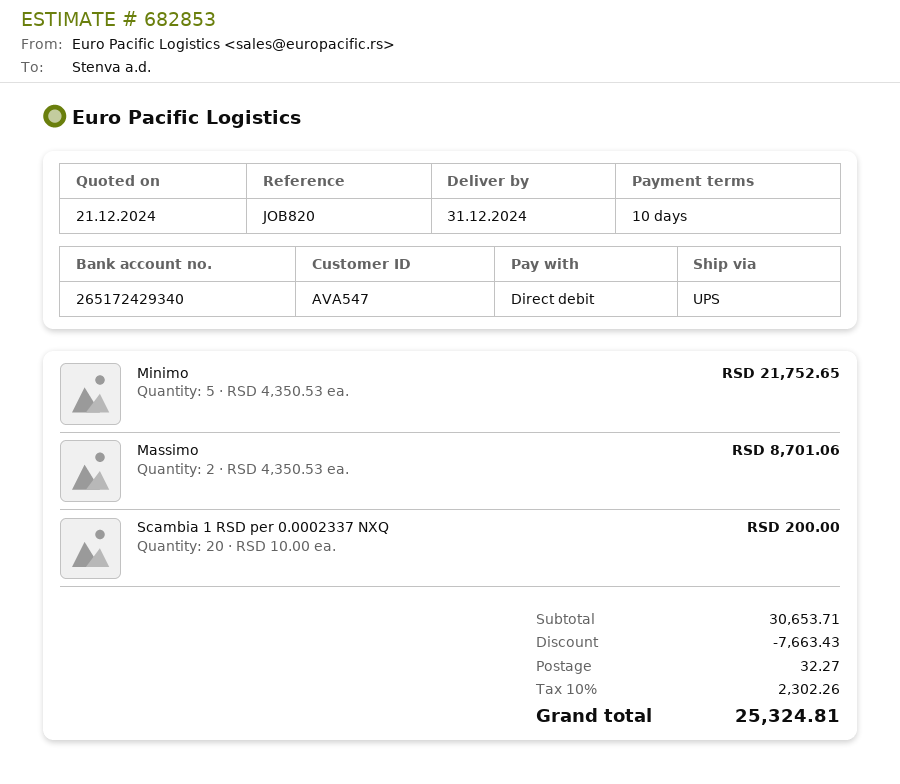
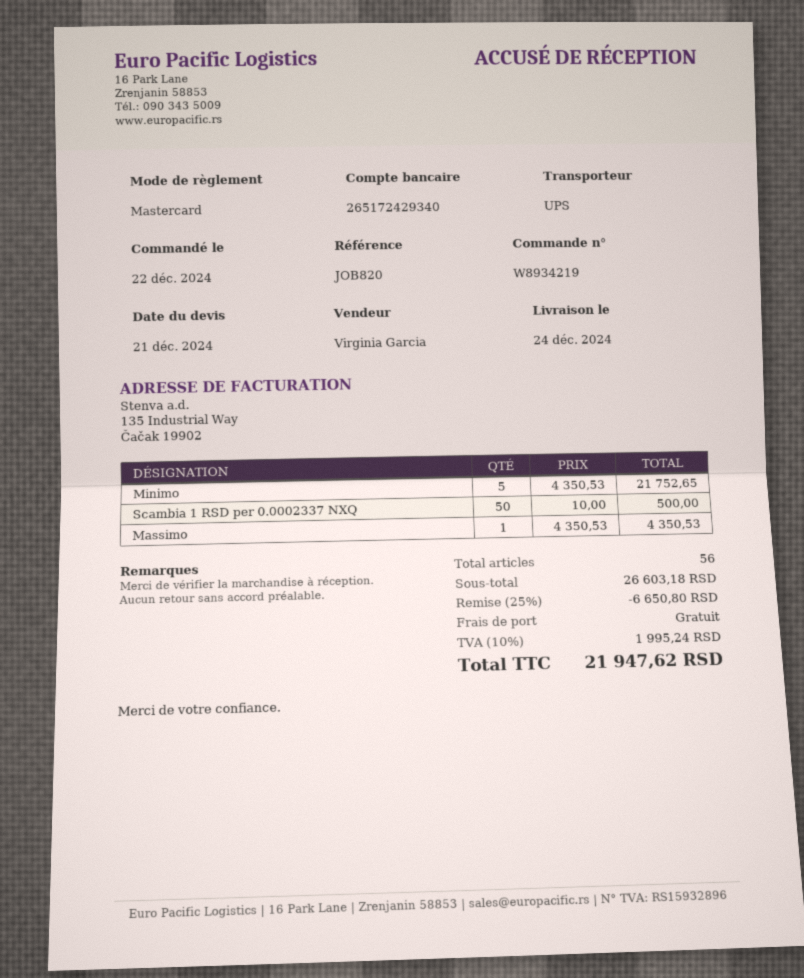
delivery date: 2024-12-31 -> 2024-12-24
payment method: direct debit -> Mastercard
Massimo: 2 x 4350.53 = 8701.06 -> 1 x 4350.53 = 4350.53
Scambia 1 RSD per 0.0002337 NXQ: 20 x 10.00 = 200.00 -> 50 x 10.00 = 500.00
subtotal: 30653.71 -> 26603.18
discount: 7663.43 -> 6650.80
shipping: 32.27 -> 0.00
tax: 10% = 2302.26 -> 10% = 1995.24
total: 25324.81 -> 21947.62

